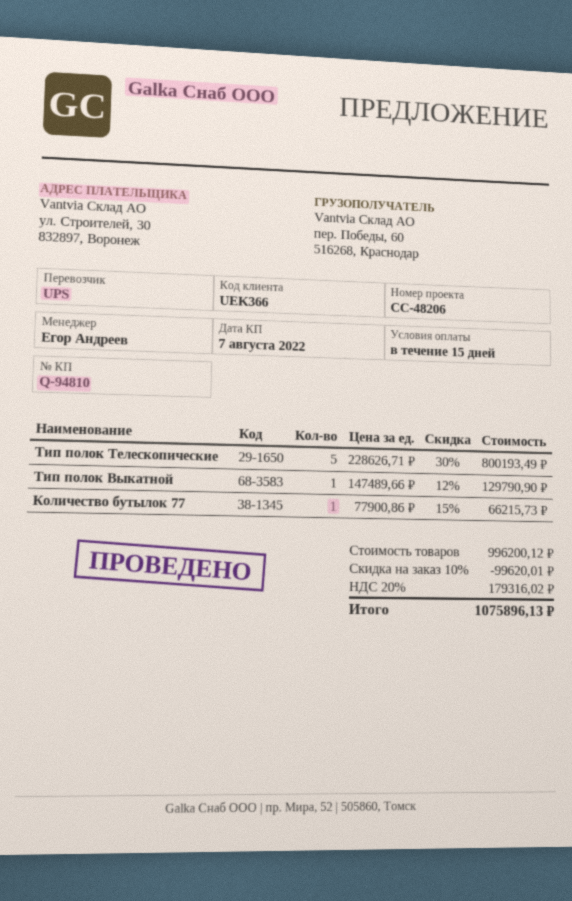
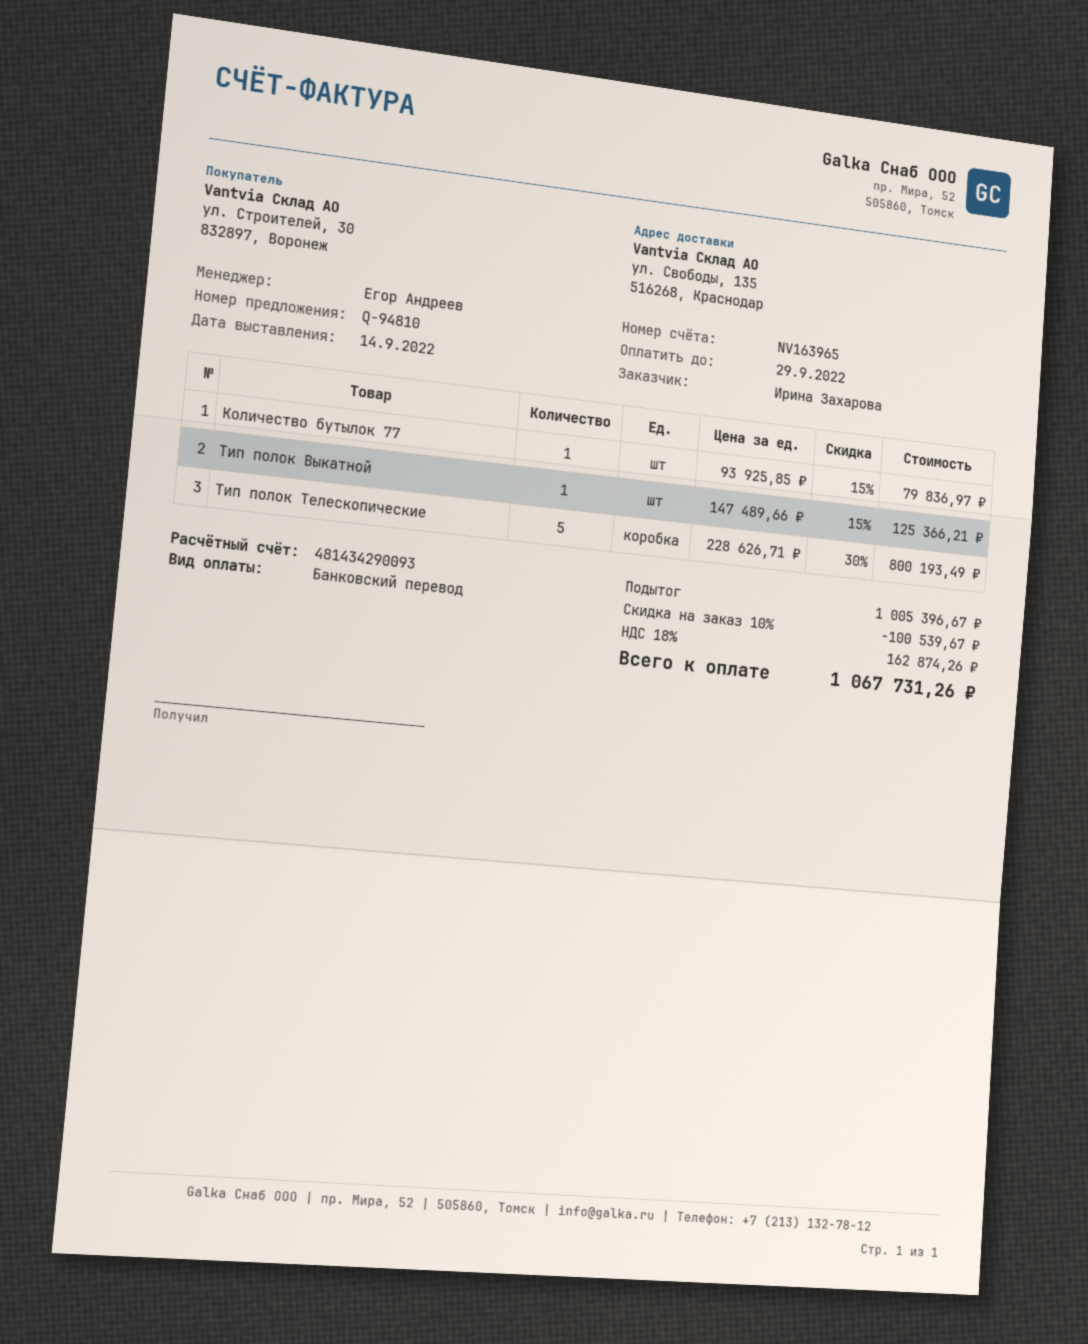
ship to: пер. Победы, 60, 516268, Краснодар -> ул. Свободы, 135, 516268, Краснодар
Тип полок Выкатной: 1 x 147489.66 - 12% = 129790.90 -> 1 x 147489.66 - 15% = 125366.21
Количество бутылок 77: 1 x 77900.86 - 15% = 66215.73 -> 1 x 93925.85 - 15% = 79836.97
subtotal: 996200.12 -> 1005396.67
discount: 10% = 99620.01 -> 10% = 100539.67
tax: 20% = 179316.02 -> 18% = 162874.26
total: 1075896.13 -> 1067731.26

